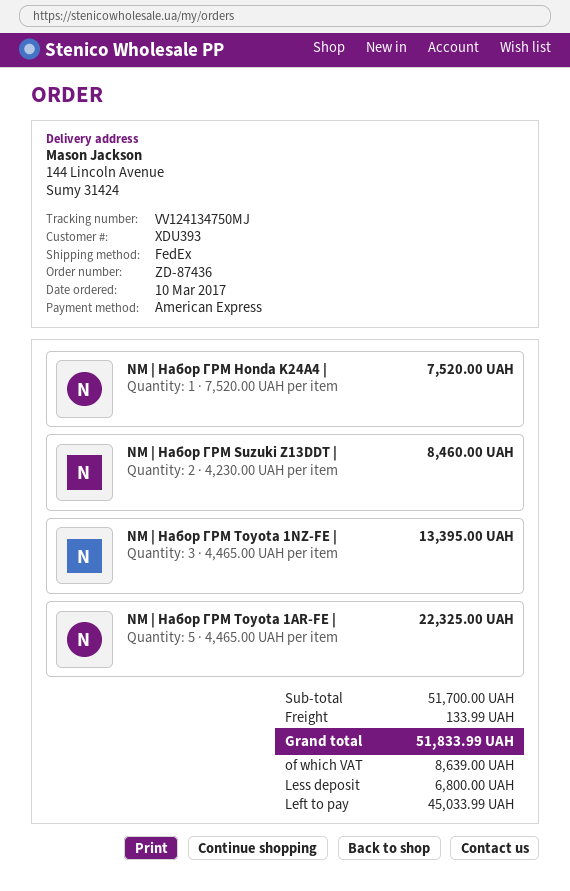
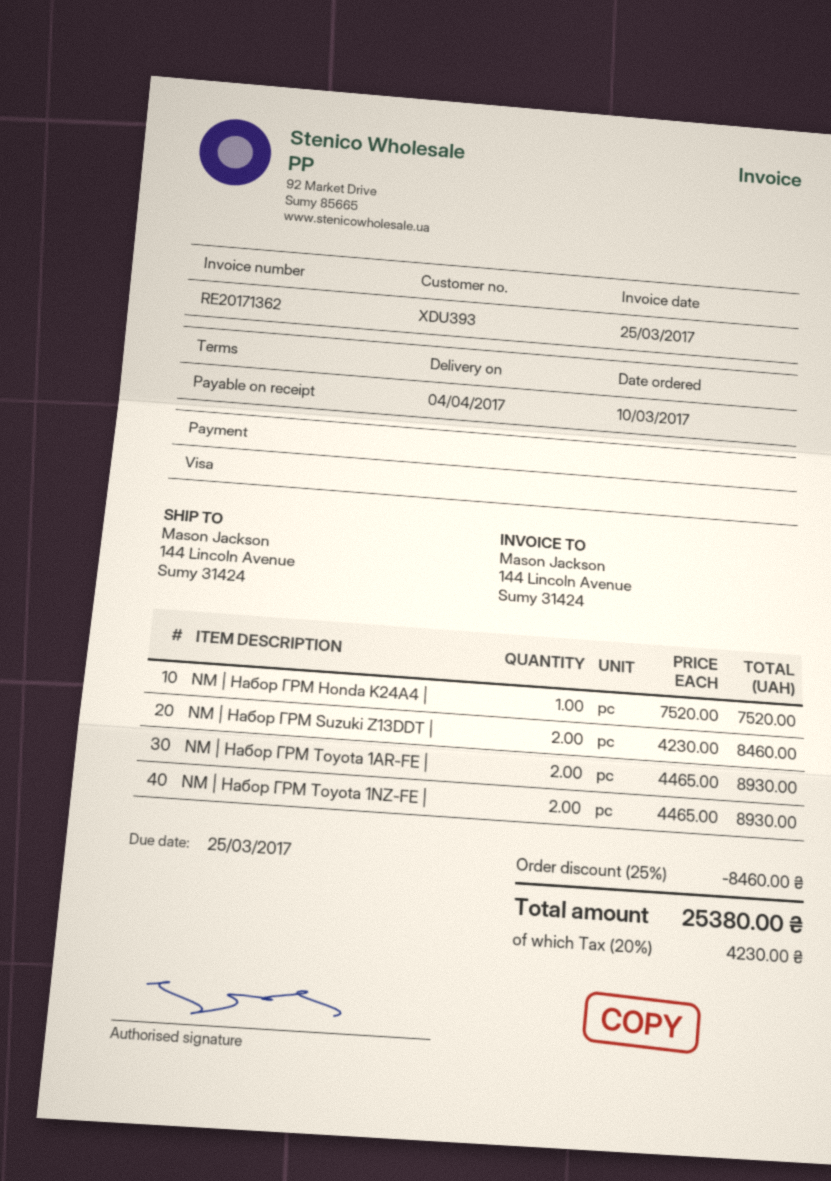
payment method: American Express -> Visa
NM | Набор ГРМ Toyota 1NZ-FE |: 3 x 4465.00 = 13395.00 -> 2 x 4465.00 = 8930.00
NM | Набор ГРМ Toyota 1AR-FE |: 5 x 4465.00 = 22325.00 -> 2 x 4465.00 = 8930.00
discount: none -> 25% = 8460.00
shipping: 133.99 -> none
tax: 8639.00 -> 4230.00
total: 51833.99 -> 25380.00

